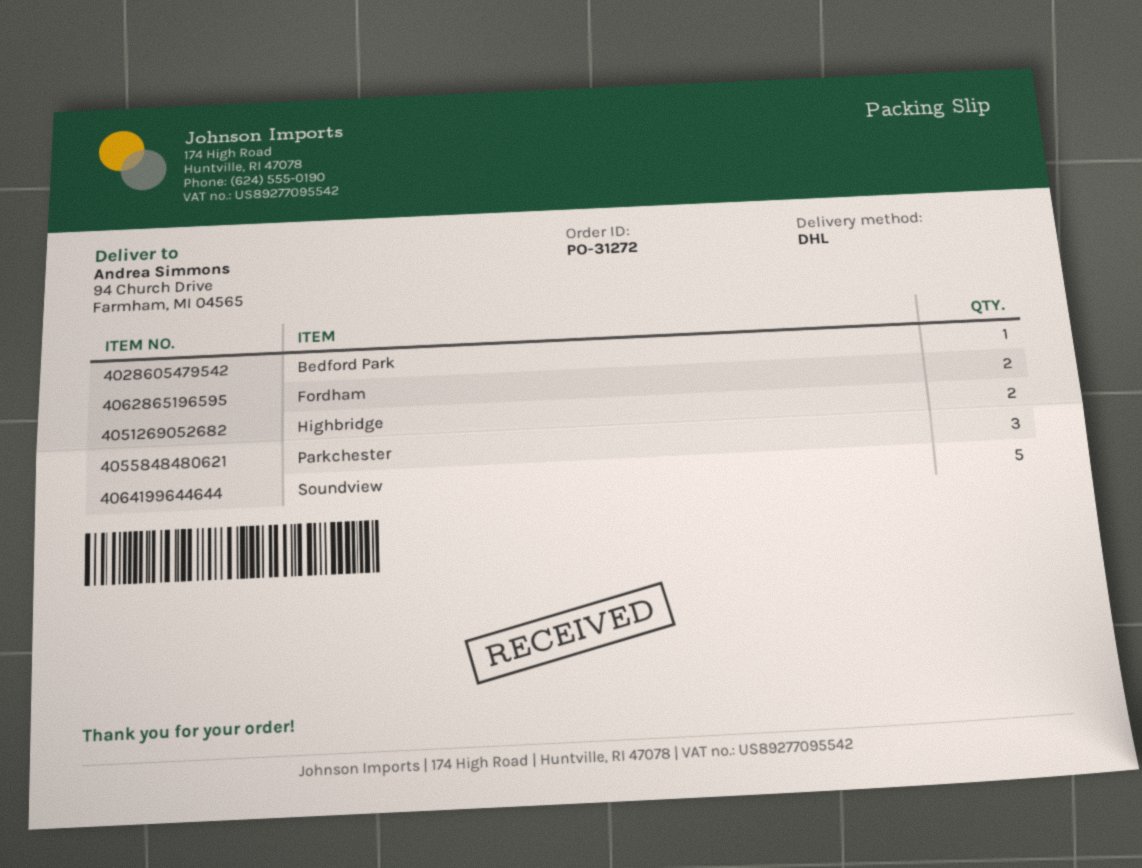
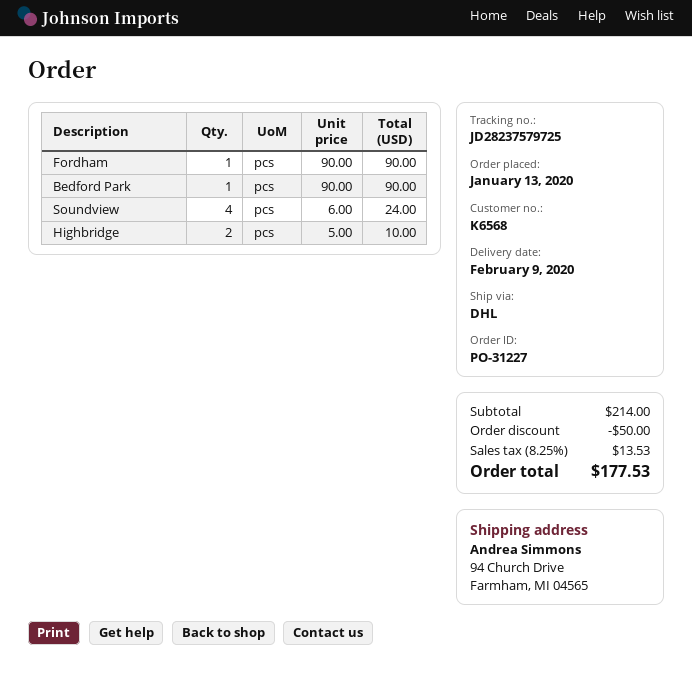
order number: PO-31272 -> PO-31227
Fordham: 2 -> 1
Parkchester: 3 -> none
Soundview: 5 -> 4

